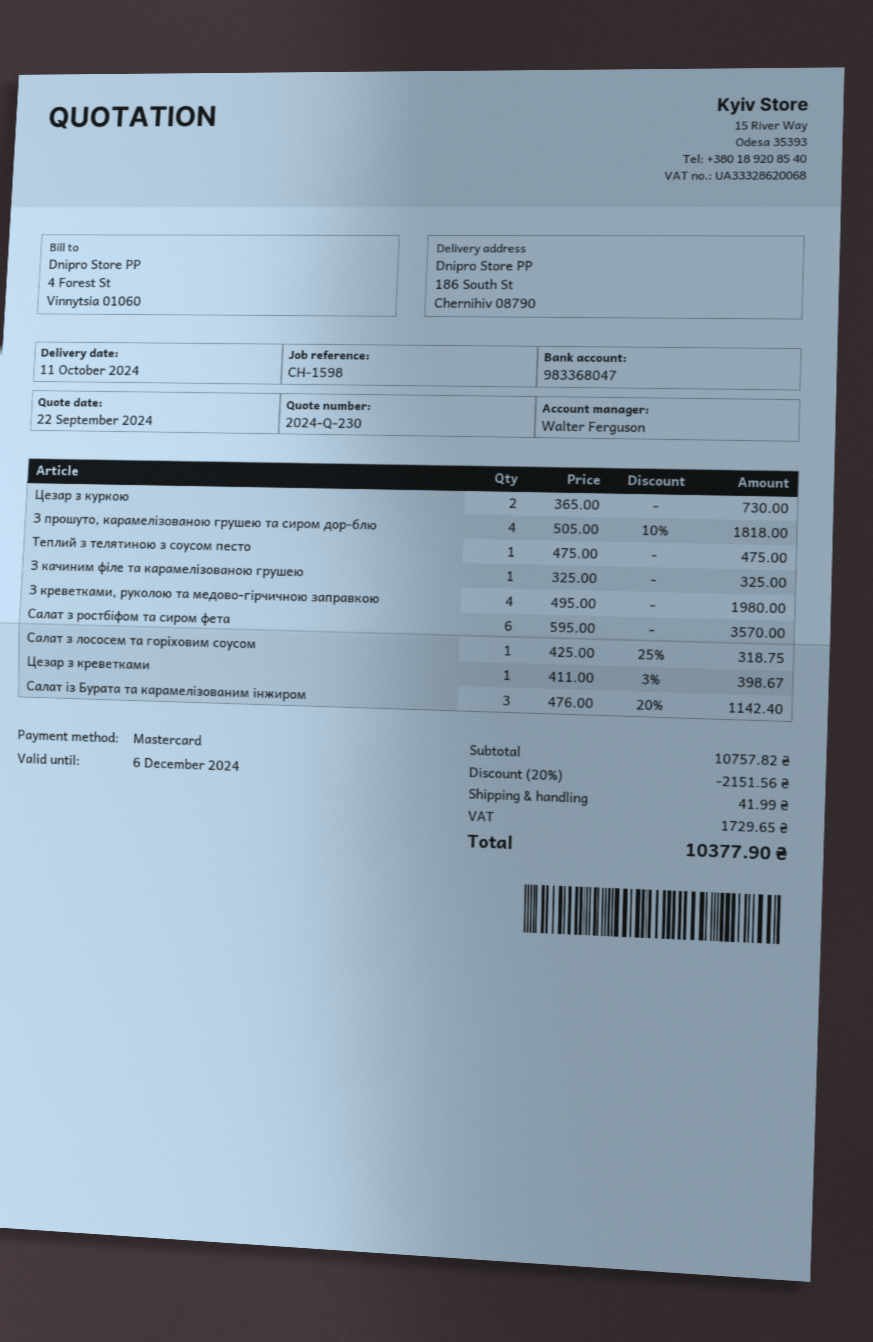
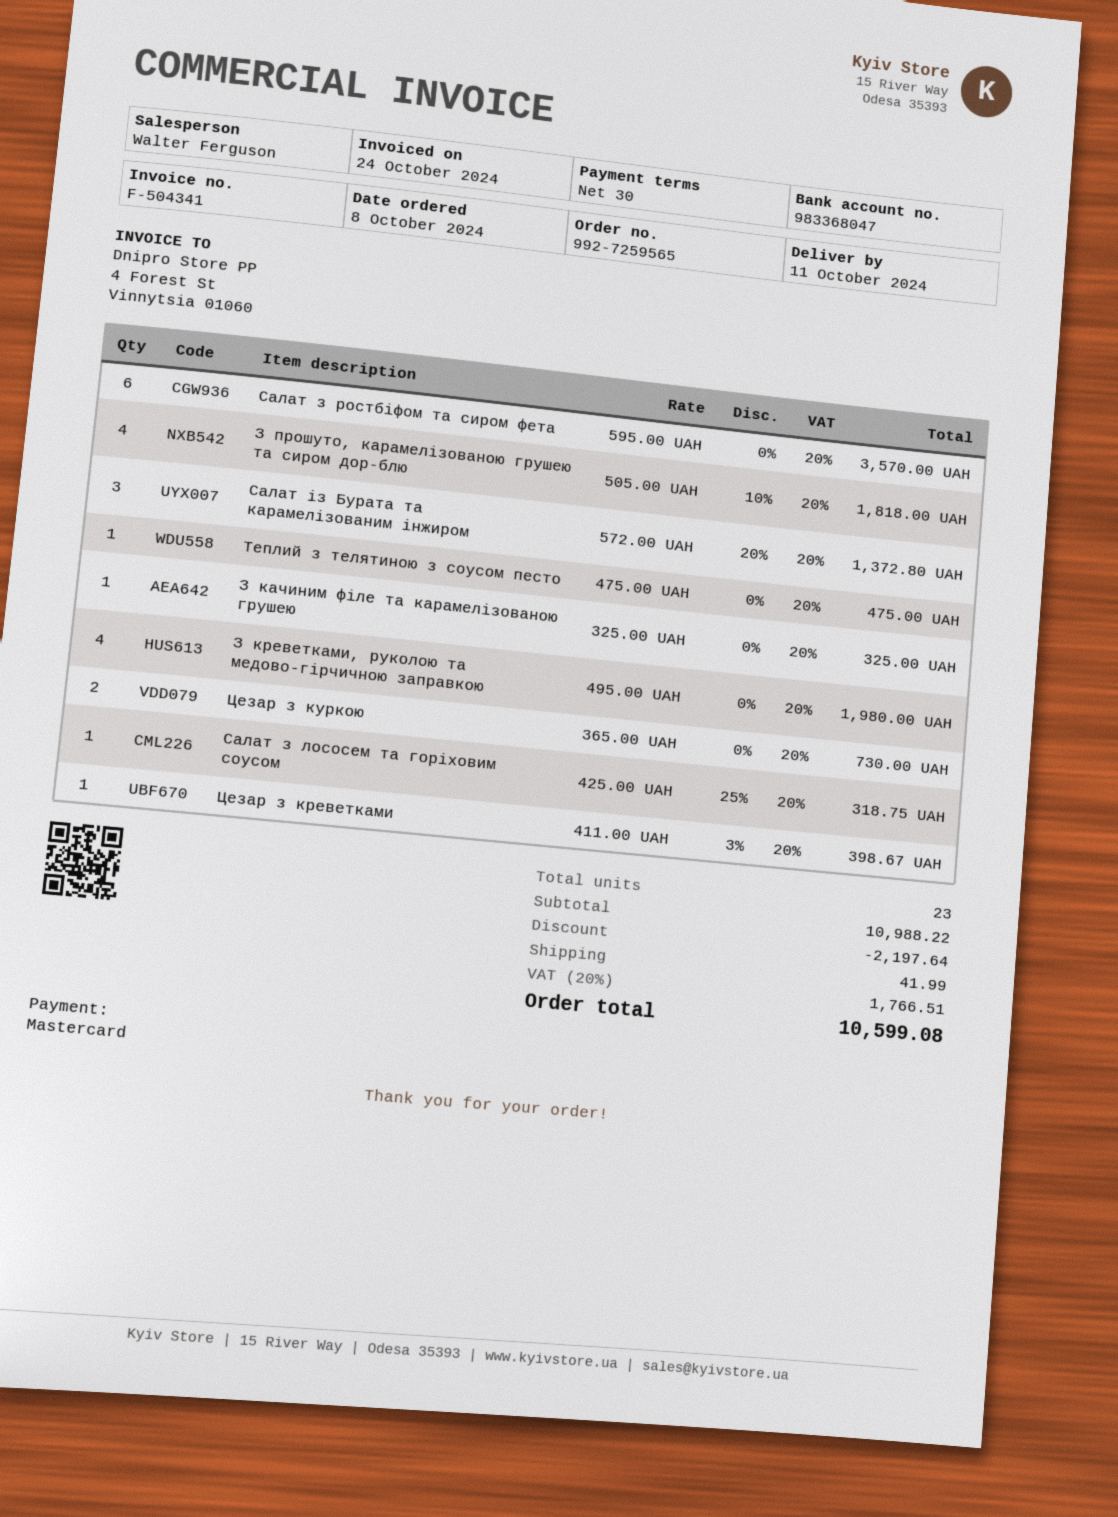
Салат із Бурата та карамелізованим інжиром: 3 x 476.00 - 20% = 1142.40 -> 3 x 572.00 - 20% = 1372.80
subtotal: 10757.82 -> 10988.22
discount: 2151.56 -> 2197.64
tax: 1729.65 -> 1766.51
total: 10377.90 -> 10599.08

